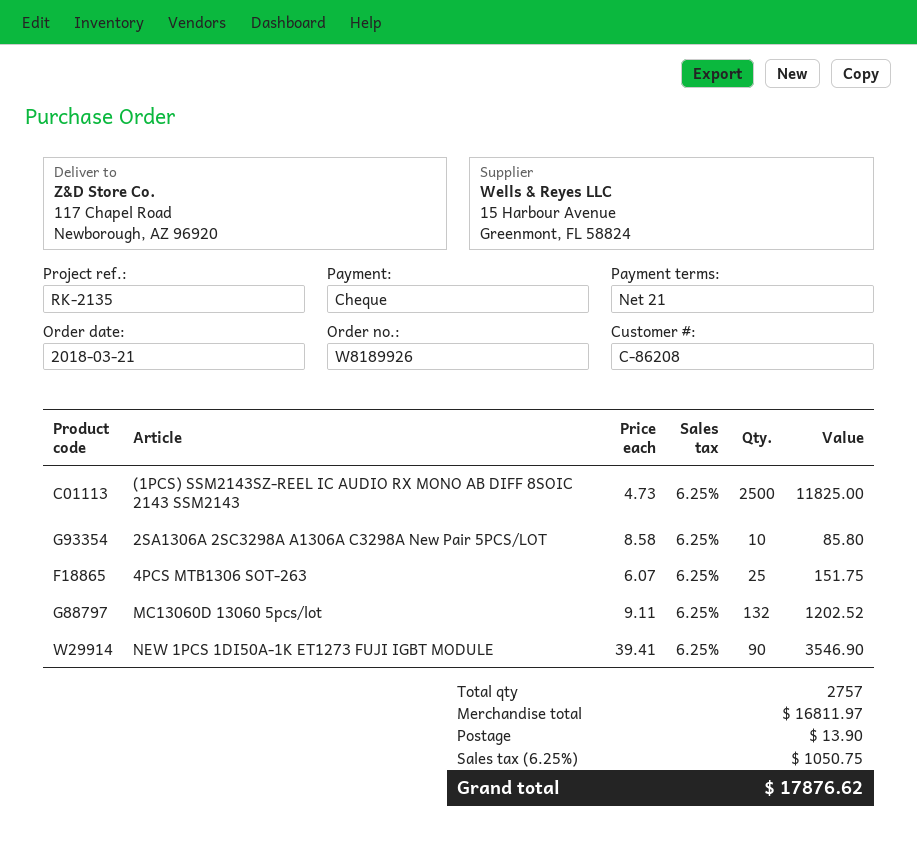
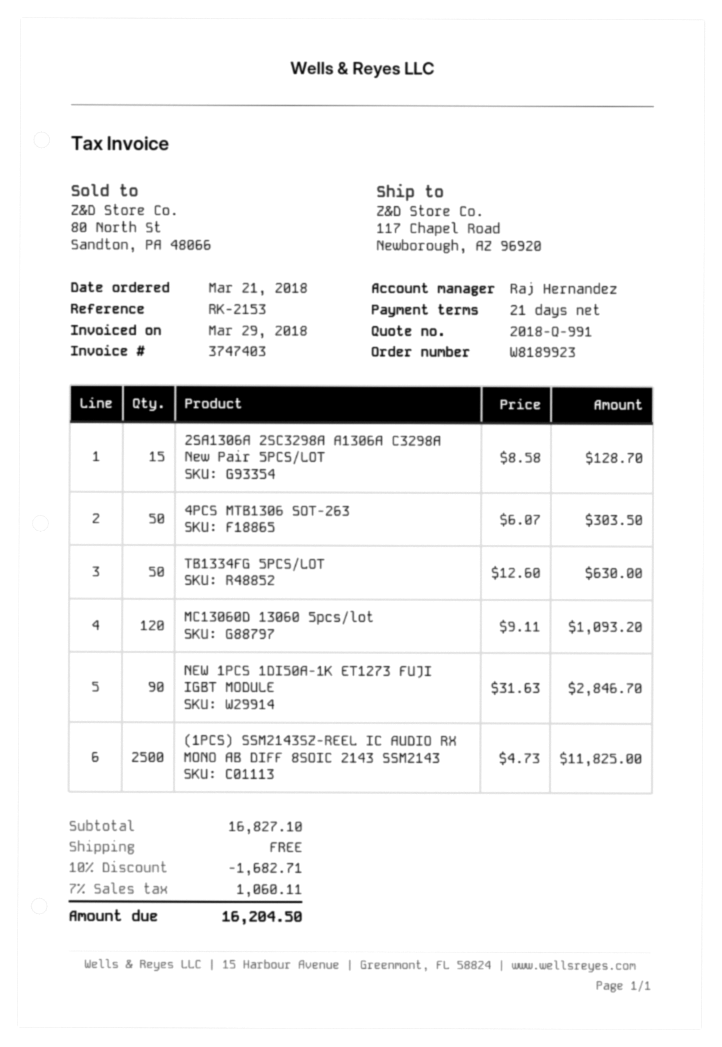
order number: W8189926 -> W8189923
reference: RK-2135 -> RK-2153
2SA1306A 2SC3298A A1306A C3298A New Pair 5PCS/LOT: 10 x 8.58 = 85.80 -> 15 x 8.58 = 128.70
4PCS MTB1306 SOT-263: 25 x 6.07 = 151.75 -> 50 x 6.07 = 303.50
MC13060D 13060 5pcs/lot: 132 x 9.11 = 1202.52 -> 120 x 9.11 = 1093.20
NEW 1PCS 1DI50A-1K ET1273 FUJI IGBT MODULE: 90 x 39.41 = 3546.90 -> 90 x 31.63 = 2846.70
TB1334FG 5PCS/LOT: none -> 50 x 12.60 = 630.00
subtotal: 16811.97 -> 16827.10
discount: none -> 10% = 1682.71
shipping: 13.90 -> 0.00
tax: 6.25% = 1050.75 -> 7% = 1060.11
total: 17876.62 -> 16204.50

